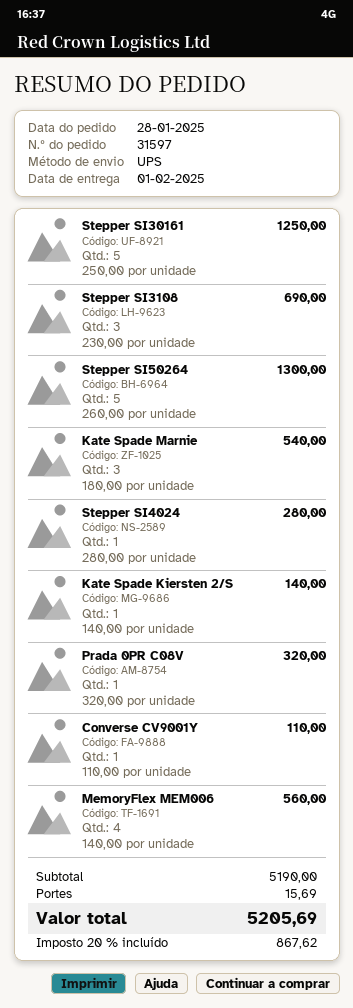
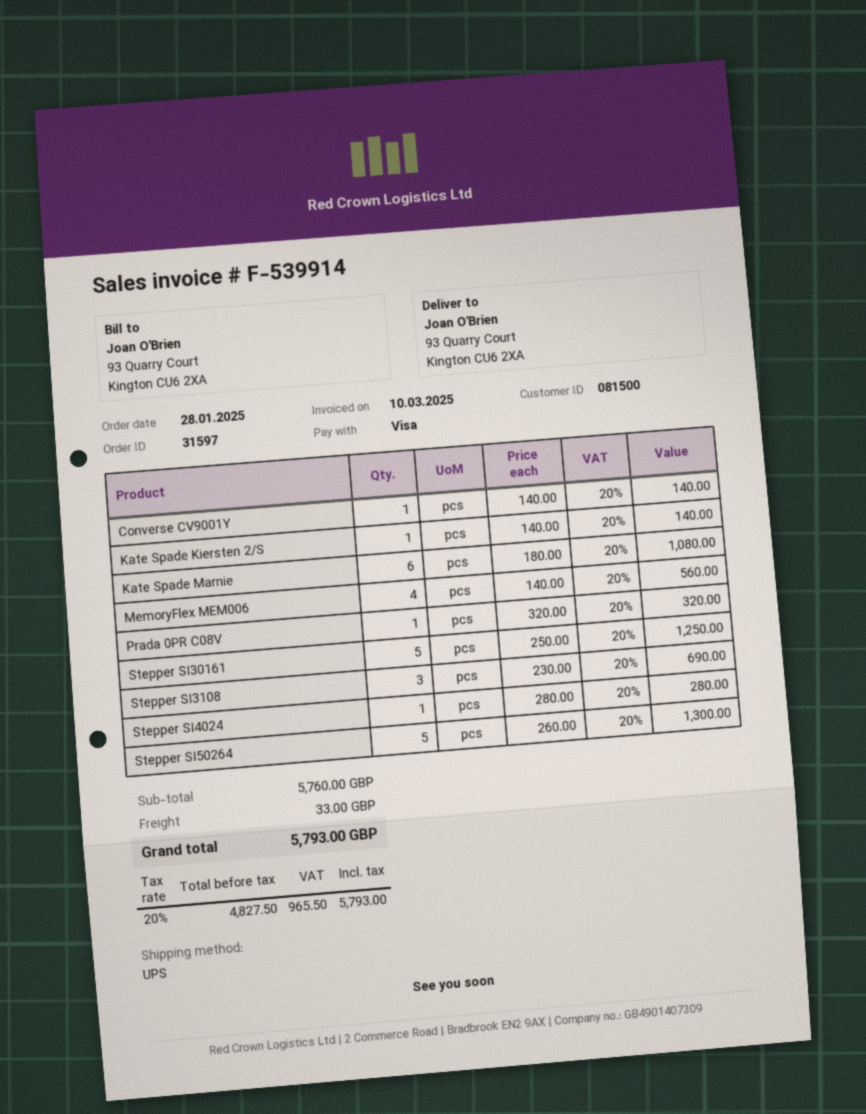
Kate Spade Marnie: 3 x 180.00 = 540.00 -> 6 x 180.00 = 1080.00
Converse CV9001Y: 1 x 110.00 = 110.00 -> 1 x 140.00 = 140.00
subtotal: 5190.00 -> 5760.00
shipping: 15.69 -> 33.00
tax: 20% = 867.62 -> 20% = 965.50
total: 5205.69 -> 5793.00

